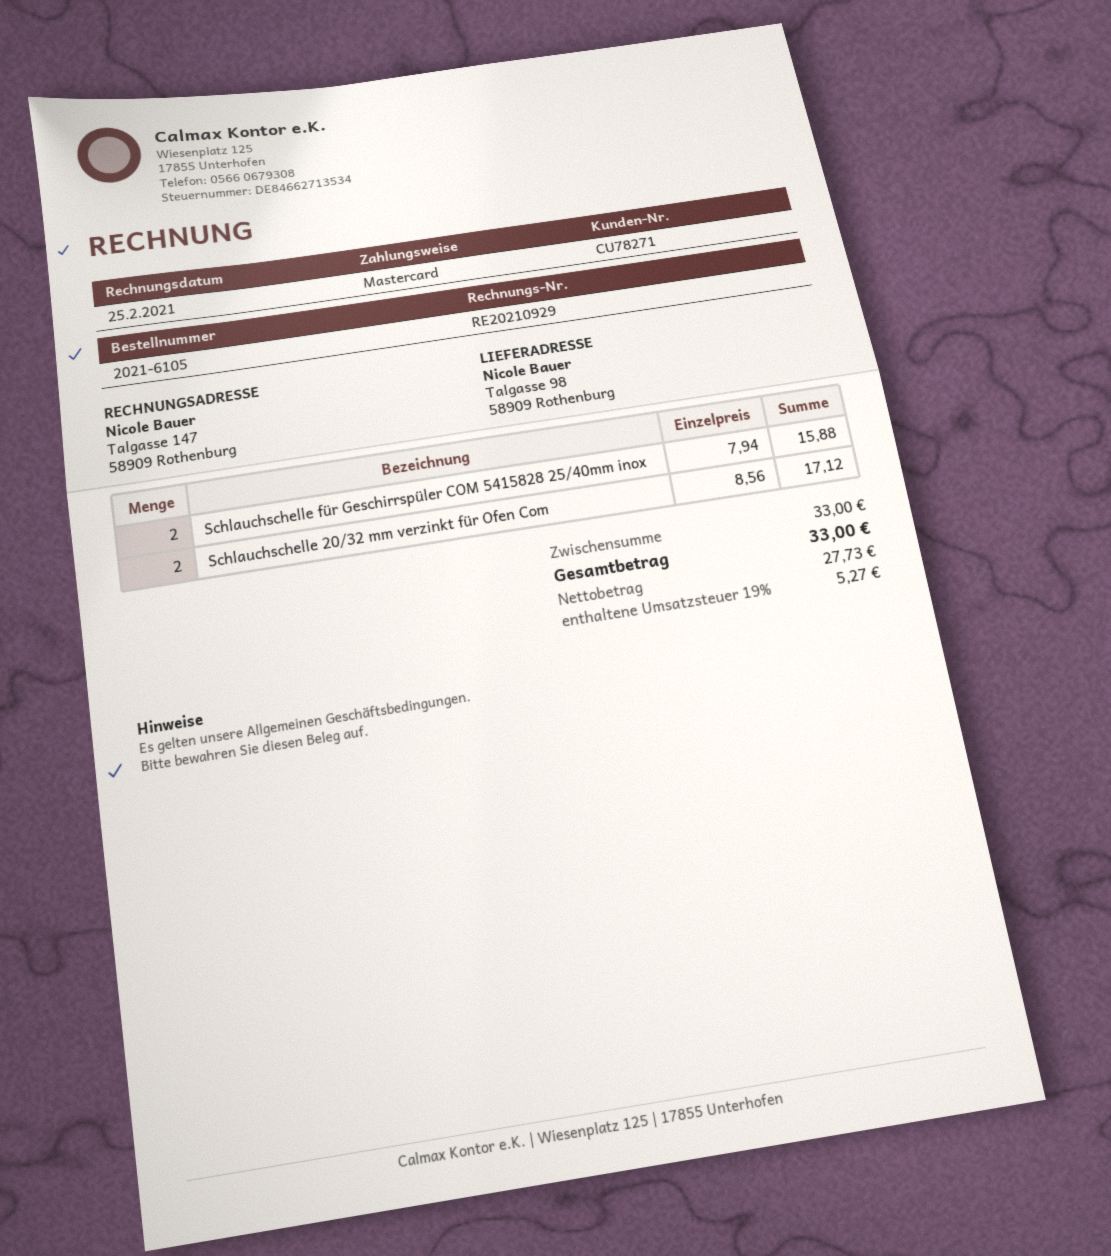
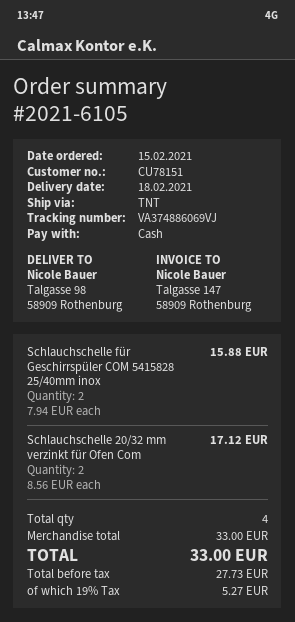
customer number: CU78271 -> CU78151
payment method: Mastercard -> cash

